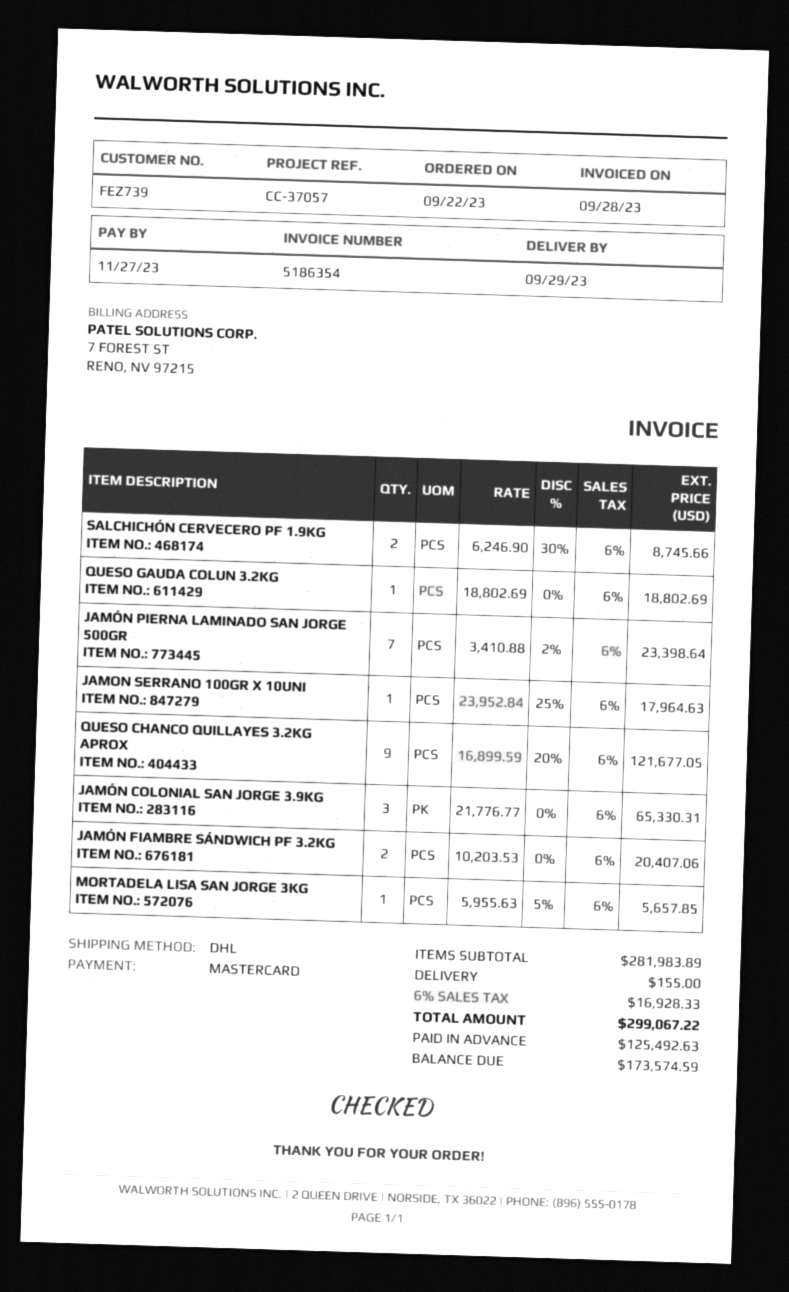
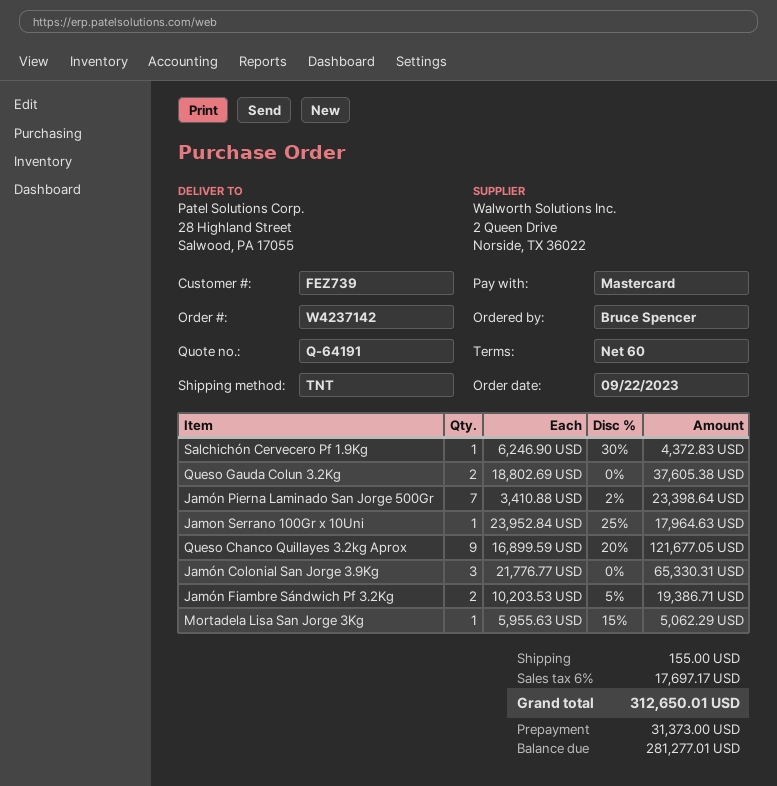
shipping method: DHL -> TNT
SALCHICHÓN CERVECERO PF 1.9KG: 2 x 6246.90 - 30% = 8745.66 -> 1 x 6246.90 - 30% = 4372.83
QUESO GAUDA COLUN 3.2KG: 1 x 18802.69 = 18802.69 -> 2 x 18802.69 = 37605.38
JAMÓN FIAMBRE SÁNDWICH PF 3.2KG: 2 x 10203.53 = 20407.06 -> 2 x 10203.53 - 5% = 19386.71
MORTADELA LISA SAN JORGE 3KG: 1 x 5955.63 - 5% = 5657.85 -> 1 x 5955.63 - 15% = 5062.29
tax: 6% = 16928.33 -> 6% = 17697.17
total: 299067.22 -> 312650.01
deposit: 125492.63 -> 31373.00
balance: 173574.59 -> 281277.01

